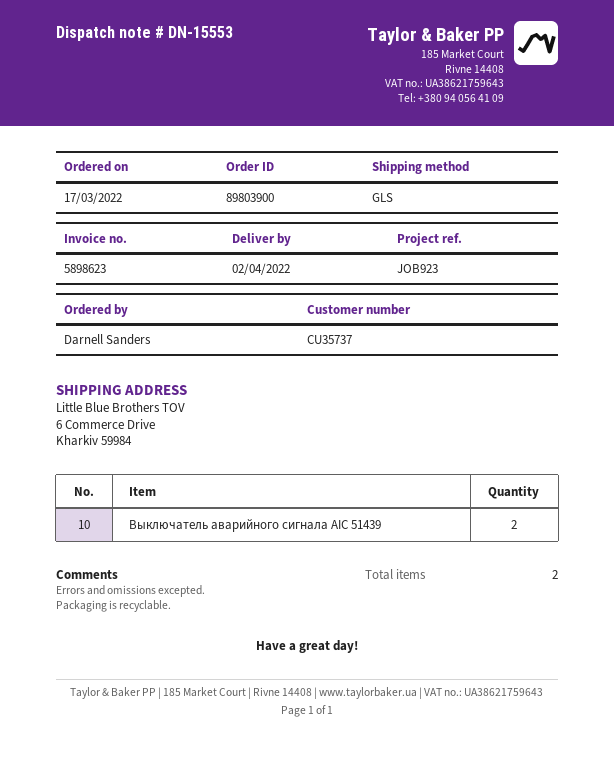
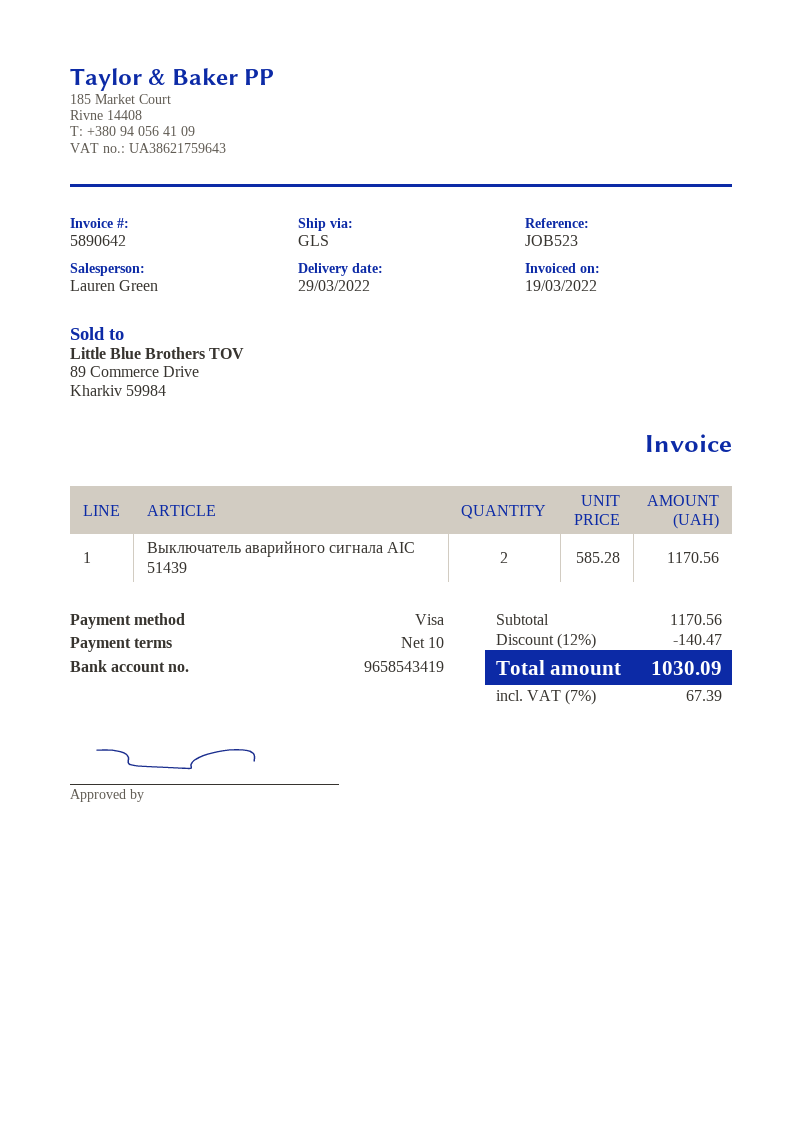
delivery date: 2022-04-02 -> 2022-03-29
invoice number: 5898623 -> 5890642
reference: JOB923 -> JOB523

